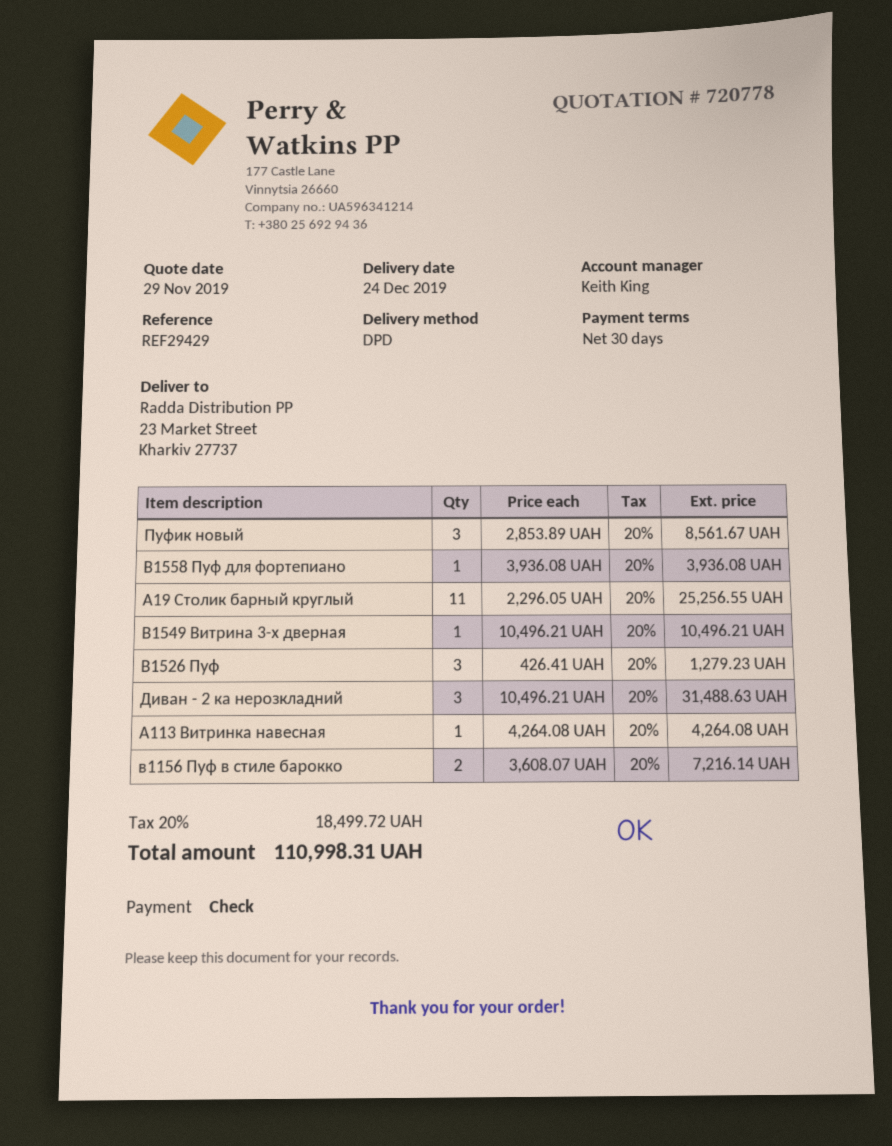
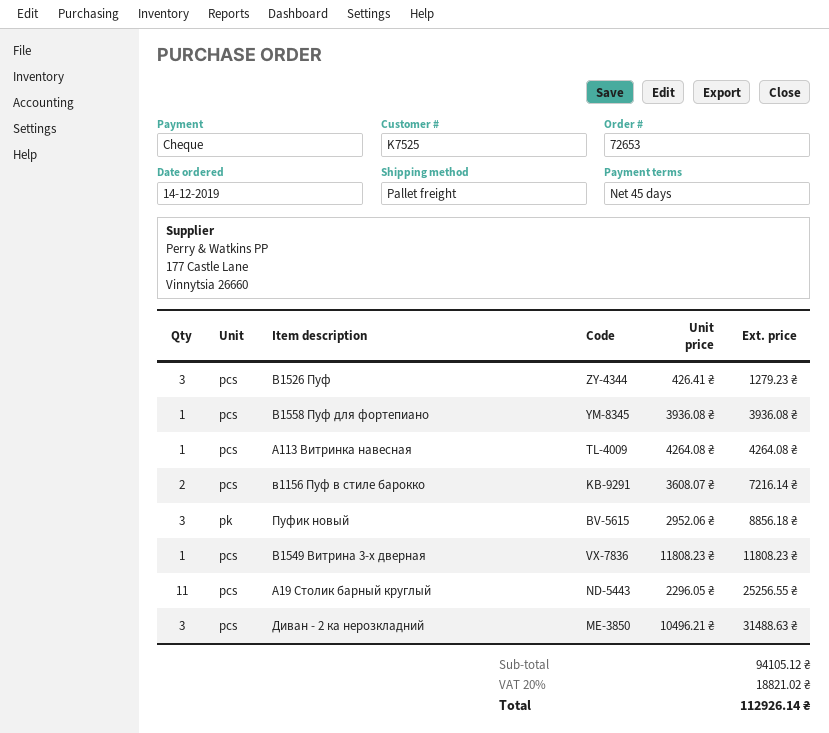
payment terms: 30 days -> 45 days
shipping method: DPD -> pallet freight
Пуфик новый: 3 x 2853.89 = 8561.67 -> 3 x 2952.06 = 8856.18
В1549 Витрина 3-х дверная: 1 x 10496.21 = 10496.21 -> 1 x 11808.23 = 11808.23
tax: 20% = 18499.72 -> 20% = 18821.02
total: 110998.31 -> 112926.14

